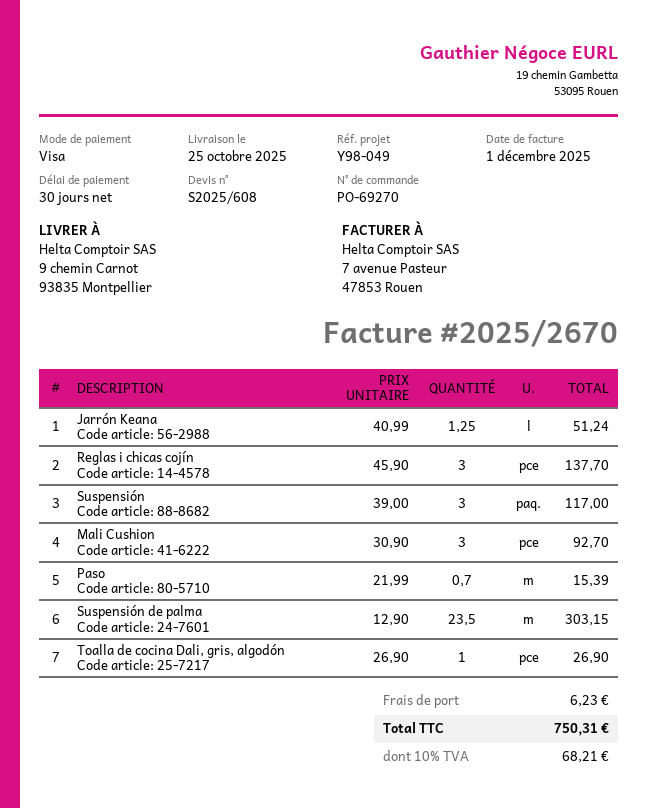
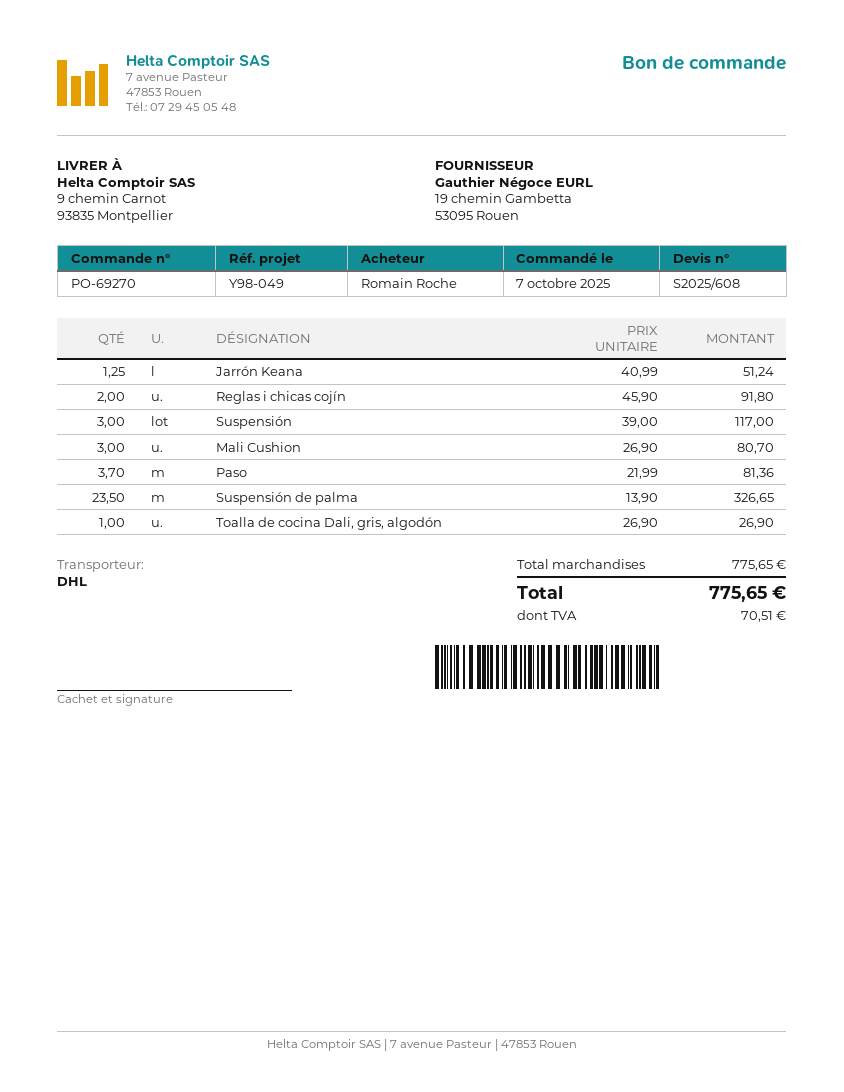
Reglas i chicas cojín: 3 x 45.90 = 137.70 -> 2 x 45.90 = 91.80
Mali Cushion: 3 x 30.90 = 92.70 -> 3 x 26.90 = 80.70
Paso: 0.7 x 21.99 = 15.39 -> 3.7 x 21.99 = 81.36
Suspensión de palma: 23.5 x 12.90 = 303.15 -> 23.5 x 13.90 = 326.65
shipping: 6.23 -> none
tax: 68.21 -> 70.51
total: 750.31 -> 775.65

